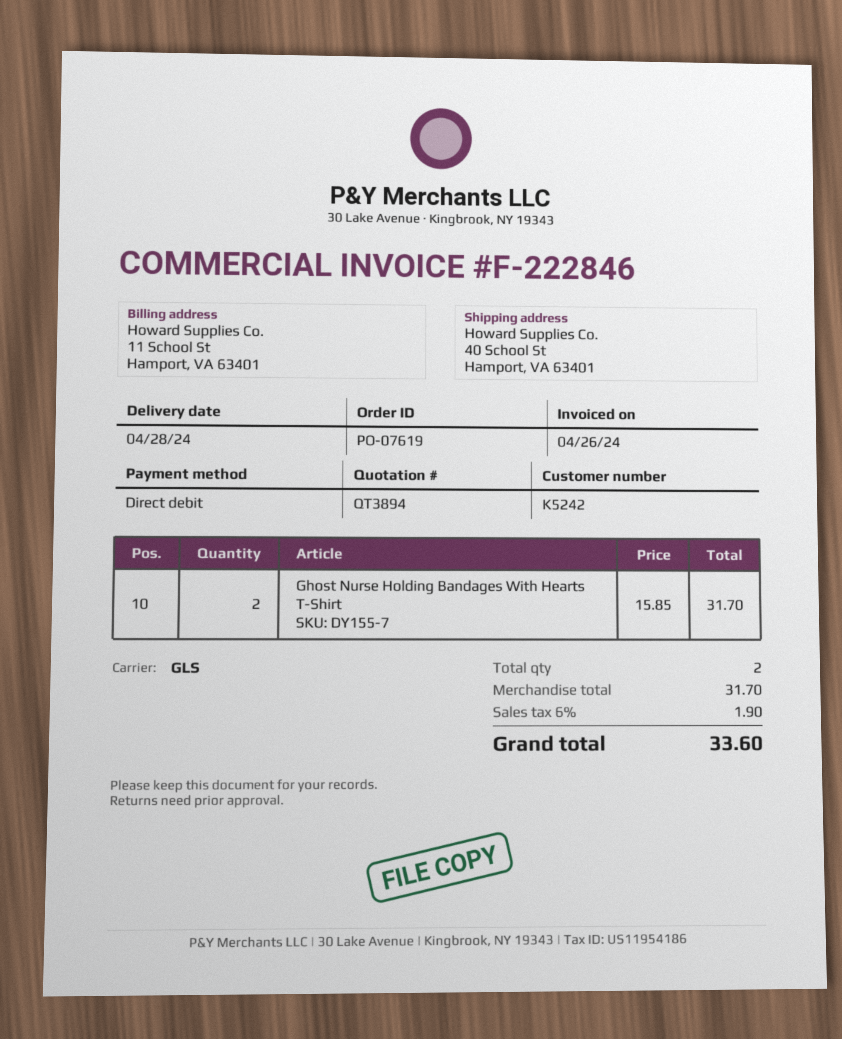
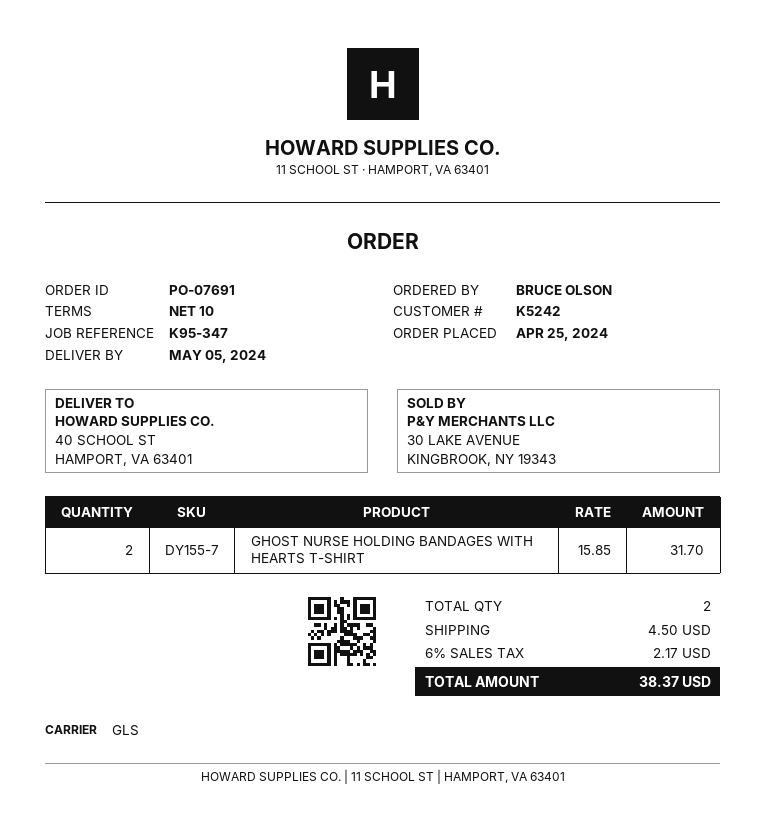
order number: PO-07619 -> PO-07691
delivery date: 2024-04-28 -> 2024-05-05
shipping: none -> 4.50
tax: 6% = 1.90 -> 6% = 2.17
total: 33.60 -> 38.37

